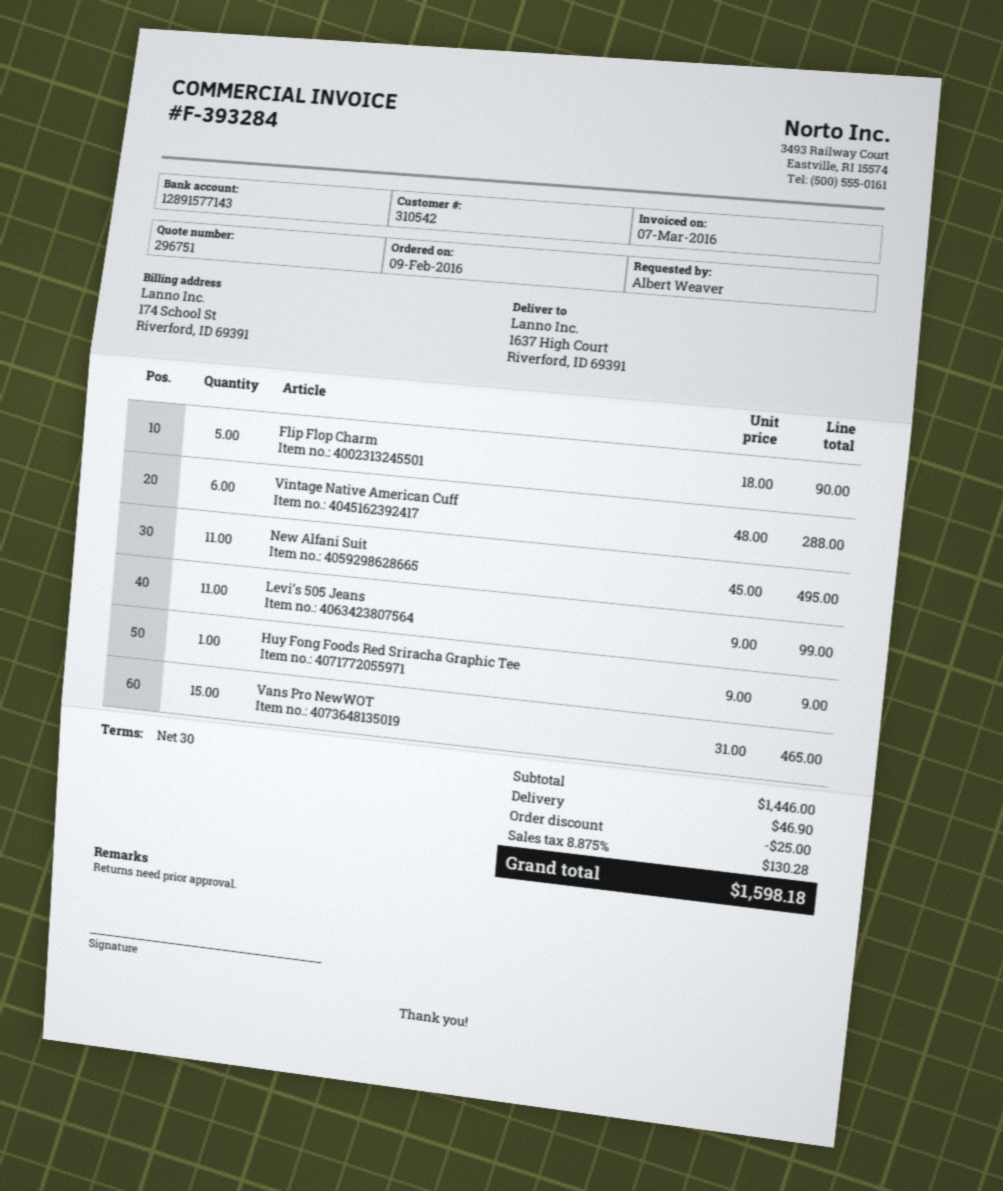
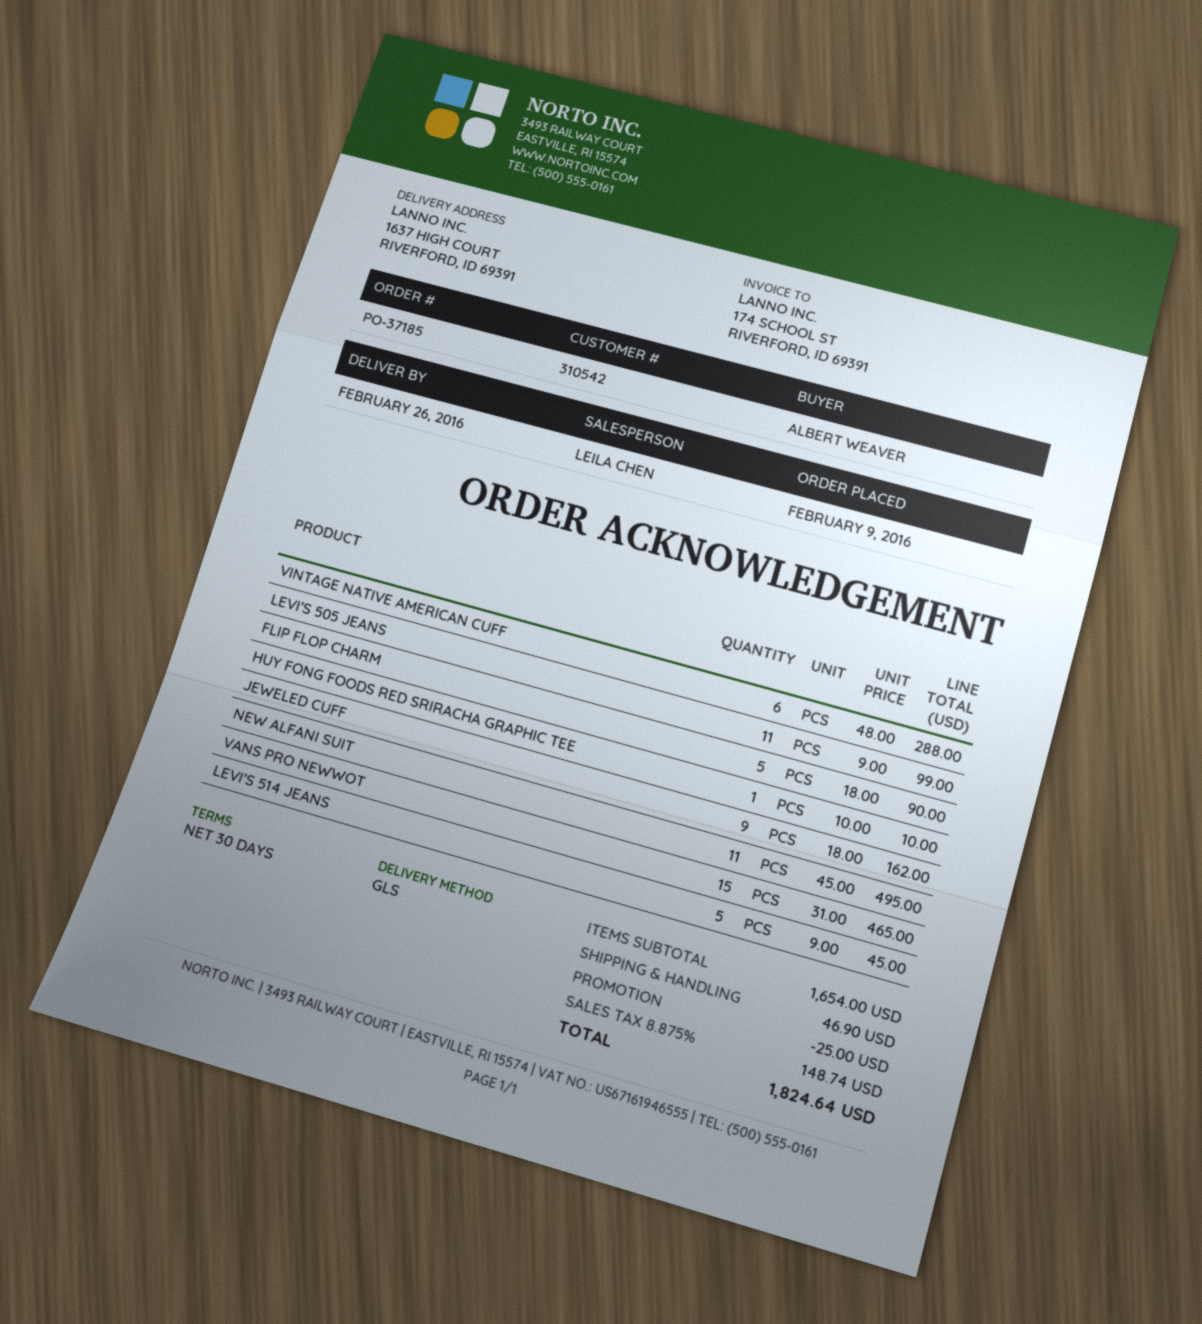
Huy Fong Foods Red Sriracha Graphic Tee: 1 x 9.00 = 9.00 -> 1 x 10.00 = 10.00
JEWELED CUFF: none -> 9 x 18.00 = 162.00
LEVI’S 514 JEANS: none -> 5 x 9.00 = 45.00
subtotal: 1446.00 -> 1654.00
tax: 8.875% = 130.28 -> 8.875% = 148.74
total: 1598.18 -> 1824.64

